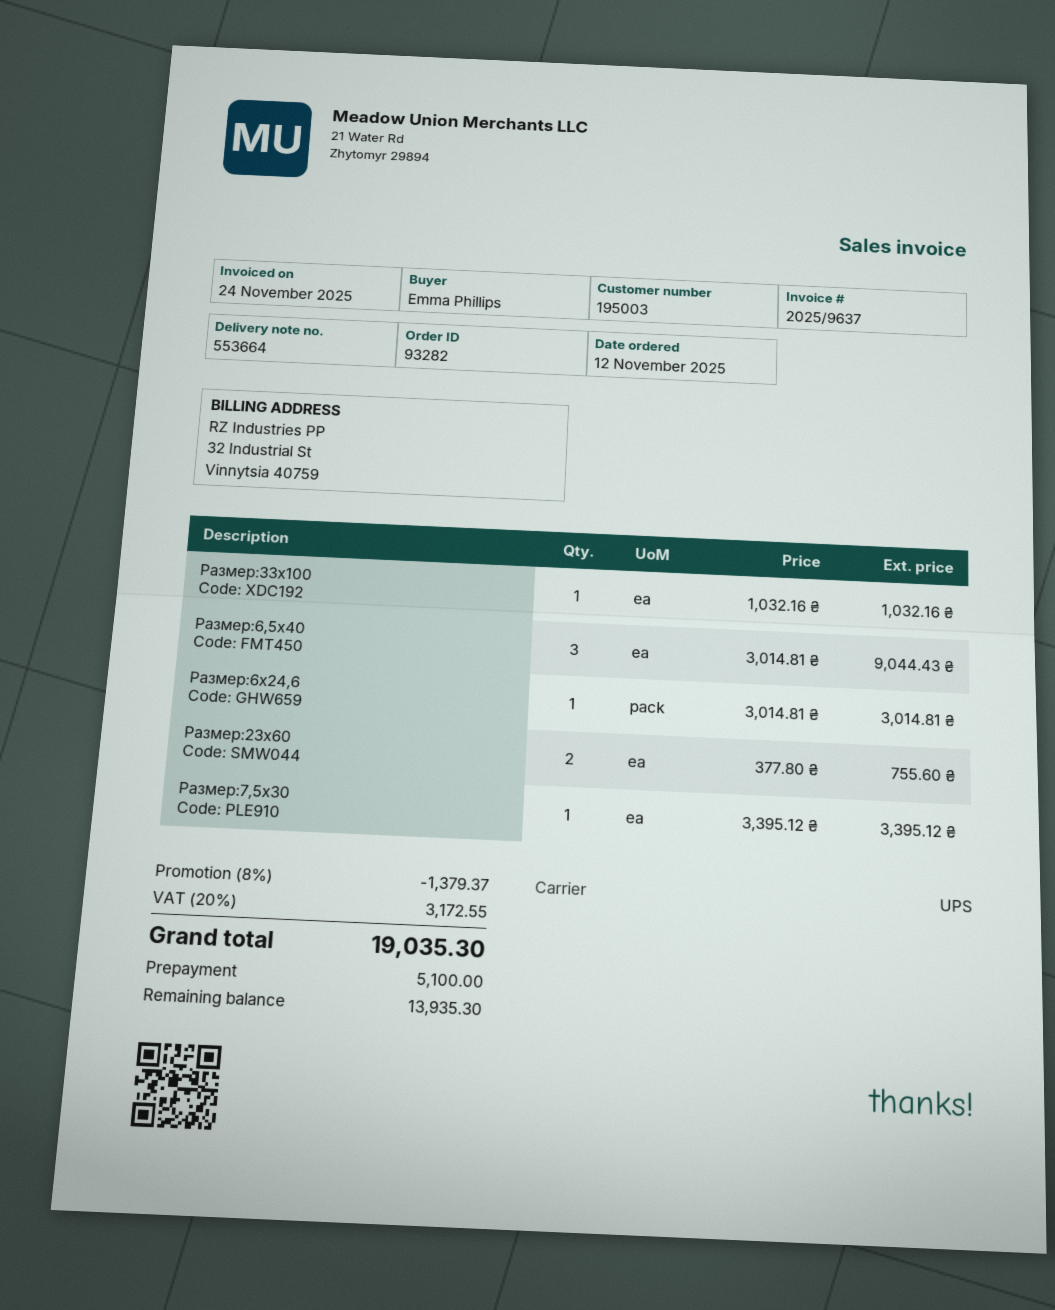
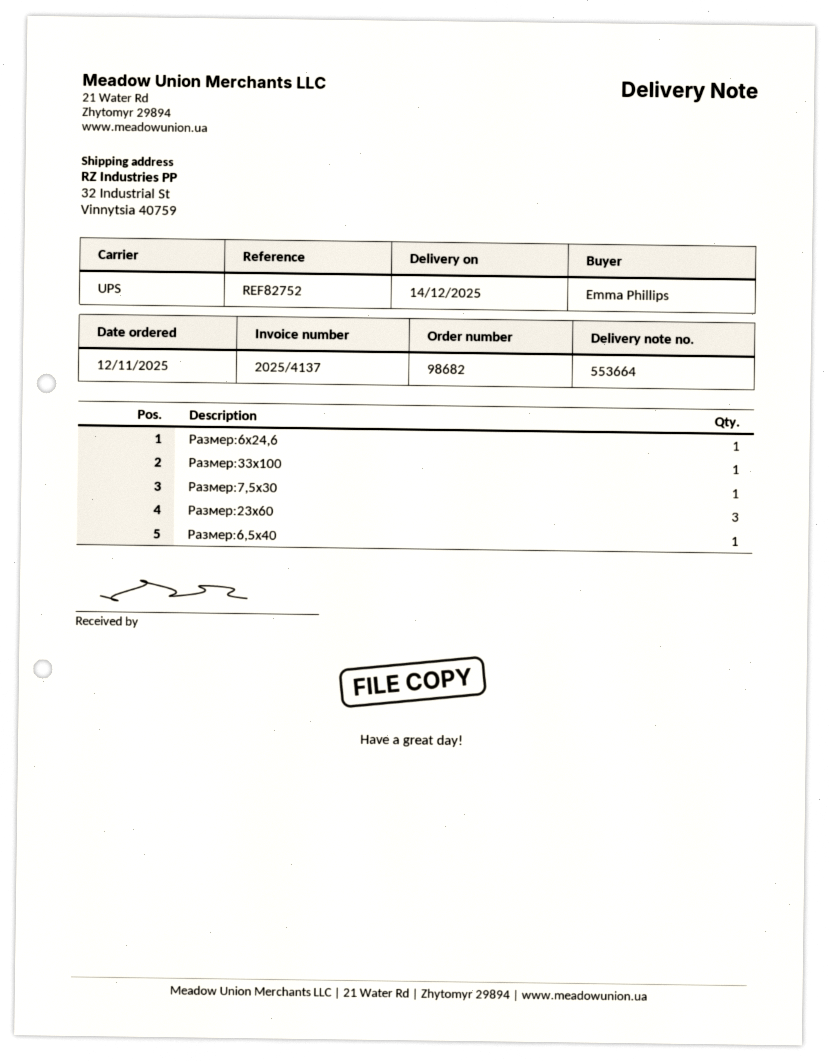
order number: 93282 -> 98682
invoice number: 2025/9637 -> 2025/4137
Размер:6,5x40: 3 -> 1
Размер:23x60: 2 -> 3

